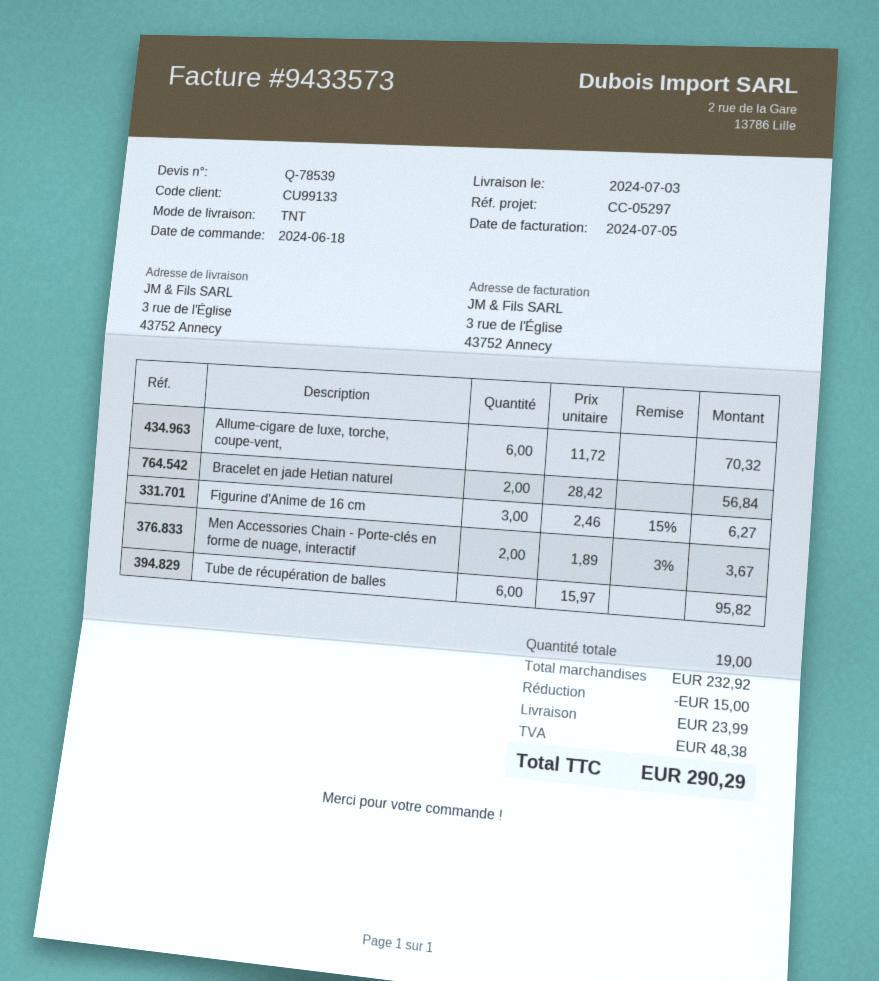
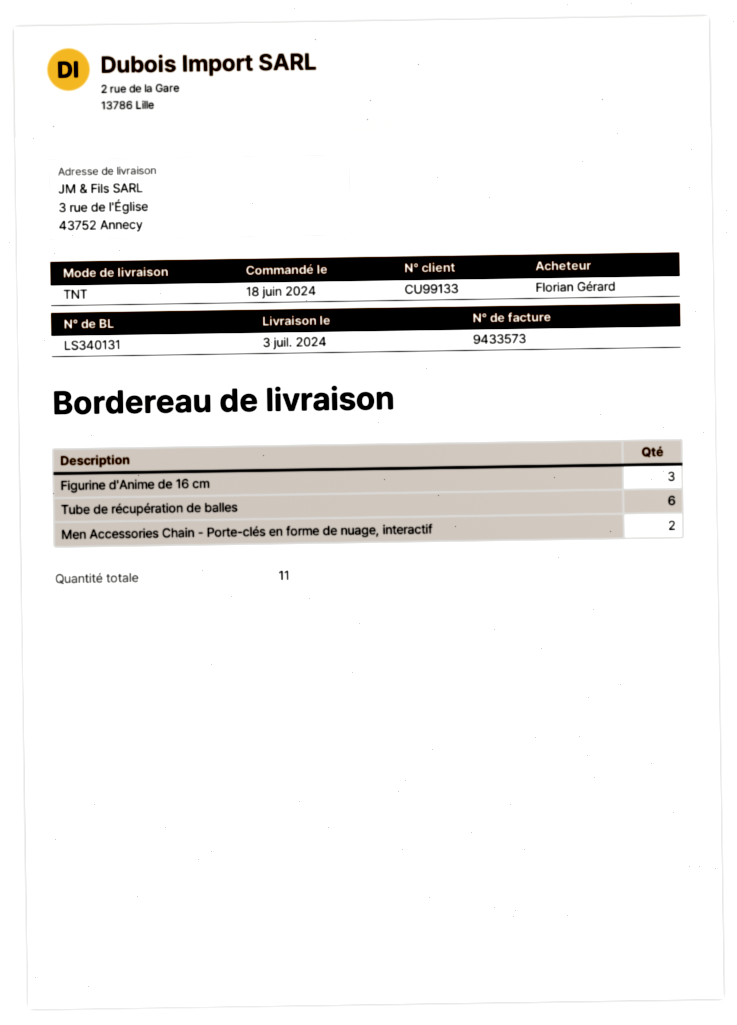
Allume-cigare de luxe, torche, coupe-vent,: 6 -> none
Bracelet en jade Hetian naturel: 2 -> none
total quantity: 19 -> 11

